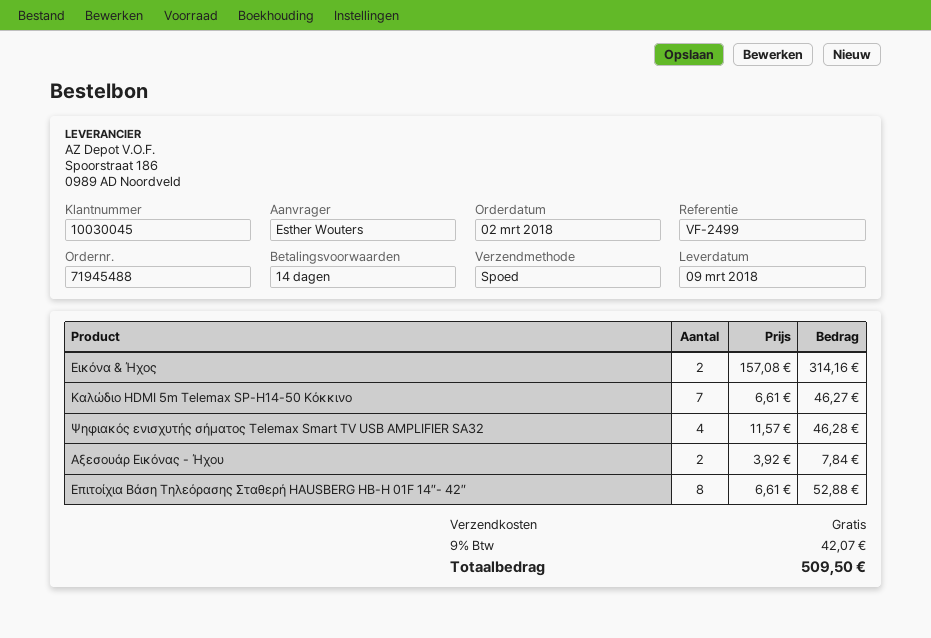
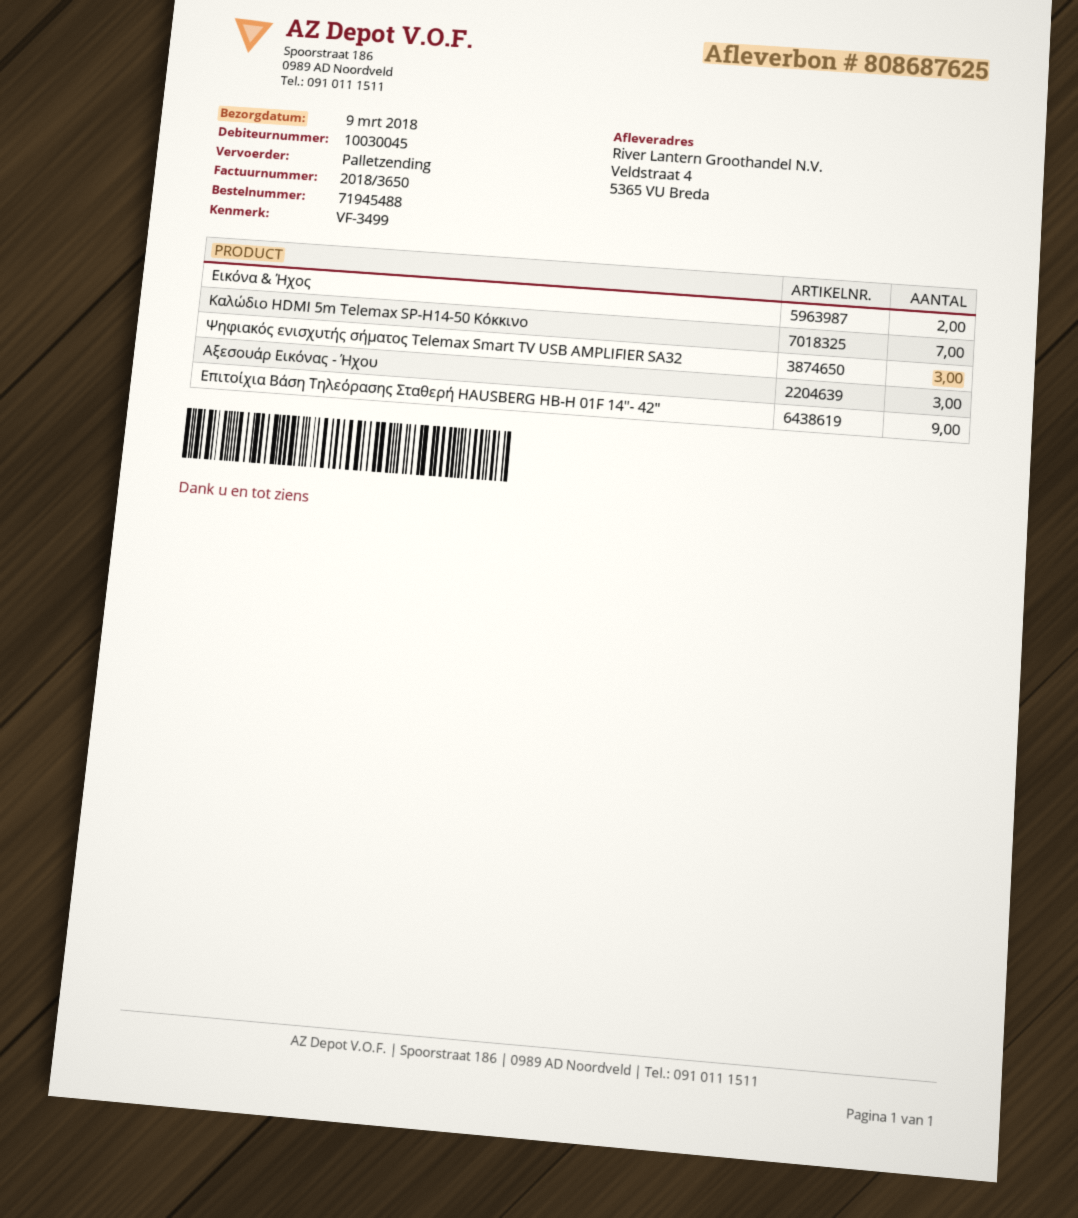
reference: VF-2499 -> VF-3499
shipping method: express -> pallet freight
Ψηφιακός ενισχυτής σήματος Telemax Smart TV USB AMPLIFIER SA32: 4 -> 3
Αξεσουάρ Εικόνας - Ήχου: 2 -> 3
Επιτοίχια Βάση Τηλεόρασης Σταθερή HAUSBERG HB-H 01F 14″- 42″: 8 -> 9

